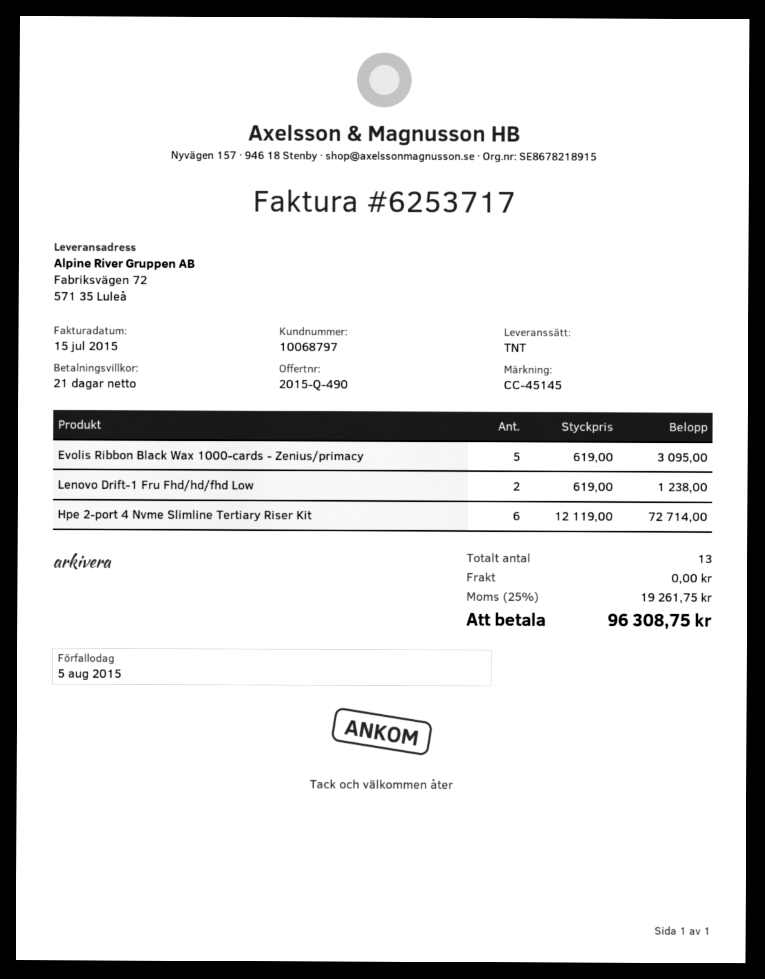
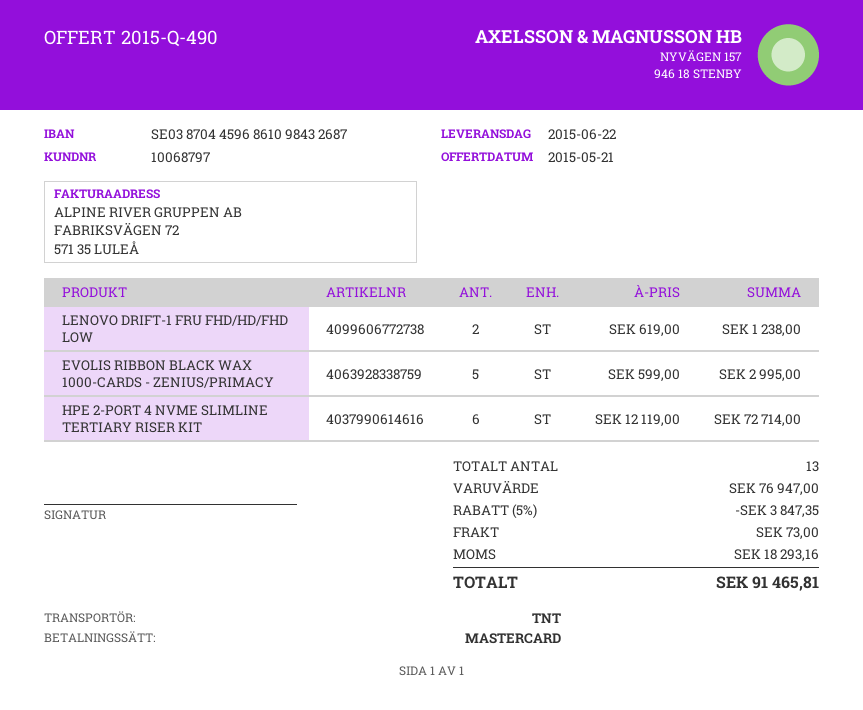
Evolis Ribbon Black Wax 1000-cards - Zenius/primacy: 5 x 619.00 = 3095.00 -> 5 x 599.00 = 2995.00
discount: none -> 5% = 3847.35
shipping: 0.00 -> 73.00
tax: 19261.75 -> 18293.16
total: 96308.75 -> 91465.81

